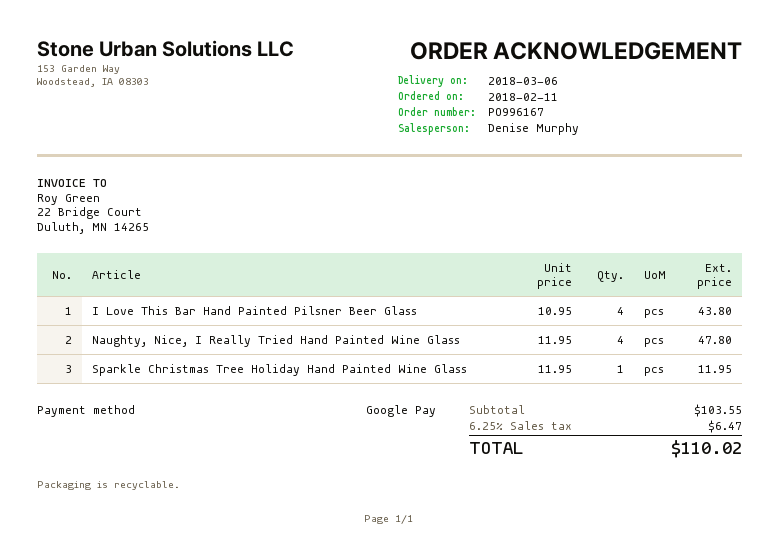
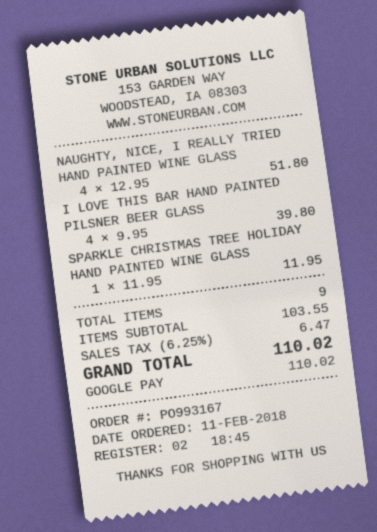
order number: PO996167 -> PO993167
I Love This Bar Hand Painted Pilsner Beer Glass: 4 x 10.95 = 43.80 -> 4 x 9.95 = 39.80
Naughty, Nice, I Really Tried Hand Painted Wine Glass: 4 x 11.95 = 47.80 -> 4 x 12.95 = 51.80

